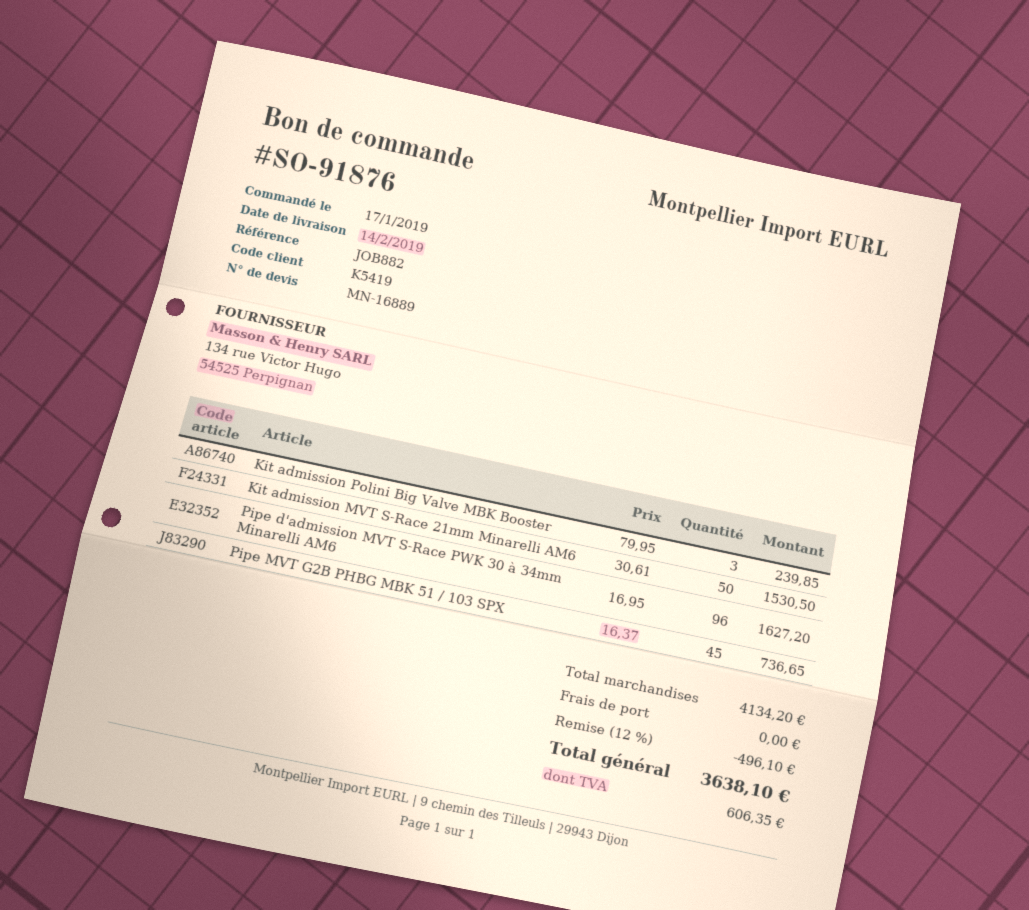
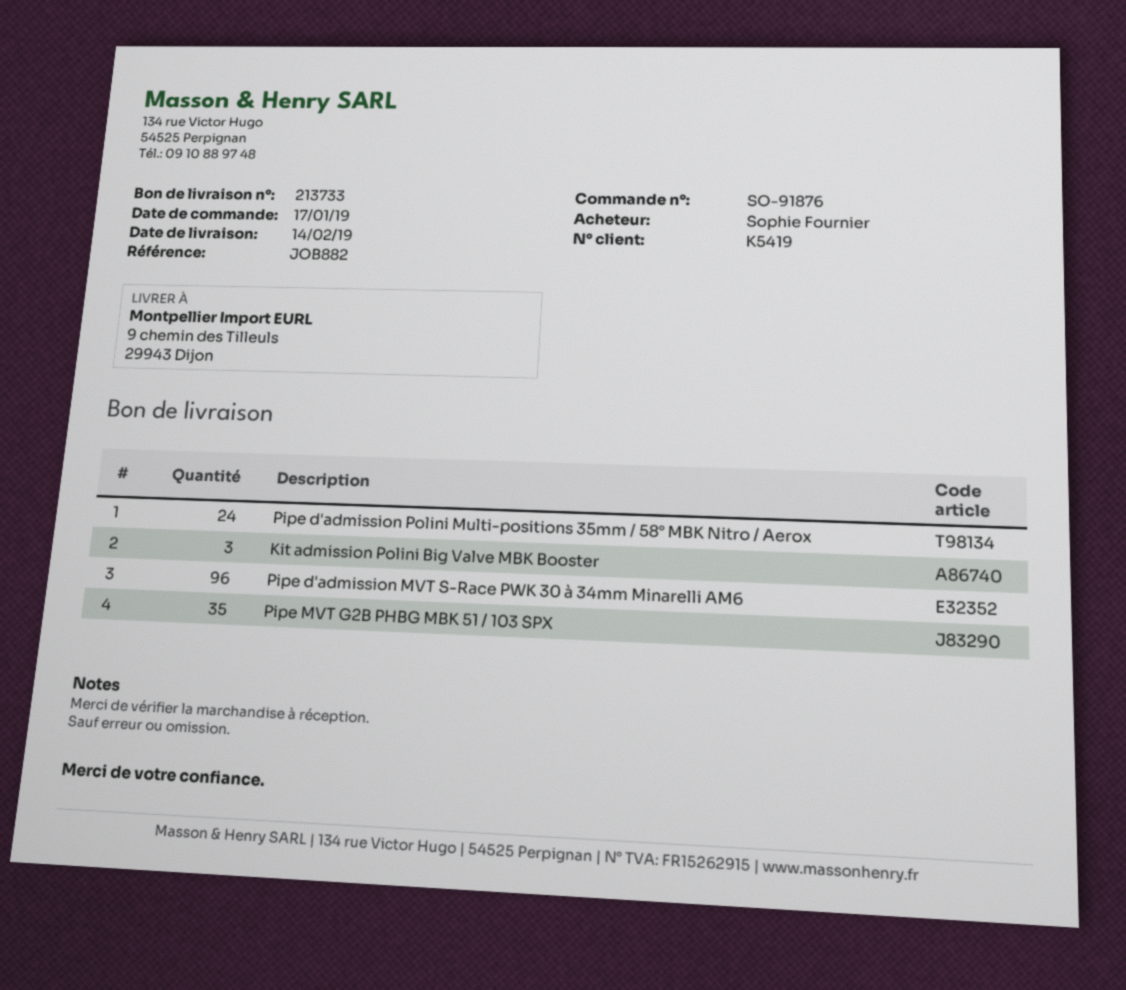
Kit admission MVT S-Race 21mm Minarelli AM6: 50 -> none
Pipe MVT G2B PHBG MBK 51 / 103 SPX: 45 -> 35
Pipe d'admission Polini Multi-positions 35mm / 58° MBK Nitro / Aerox: none -> 24

